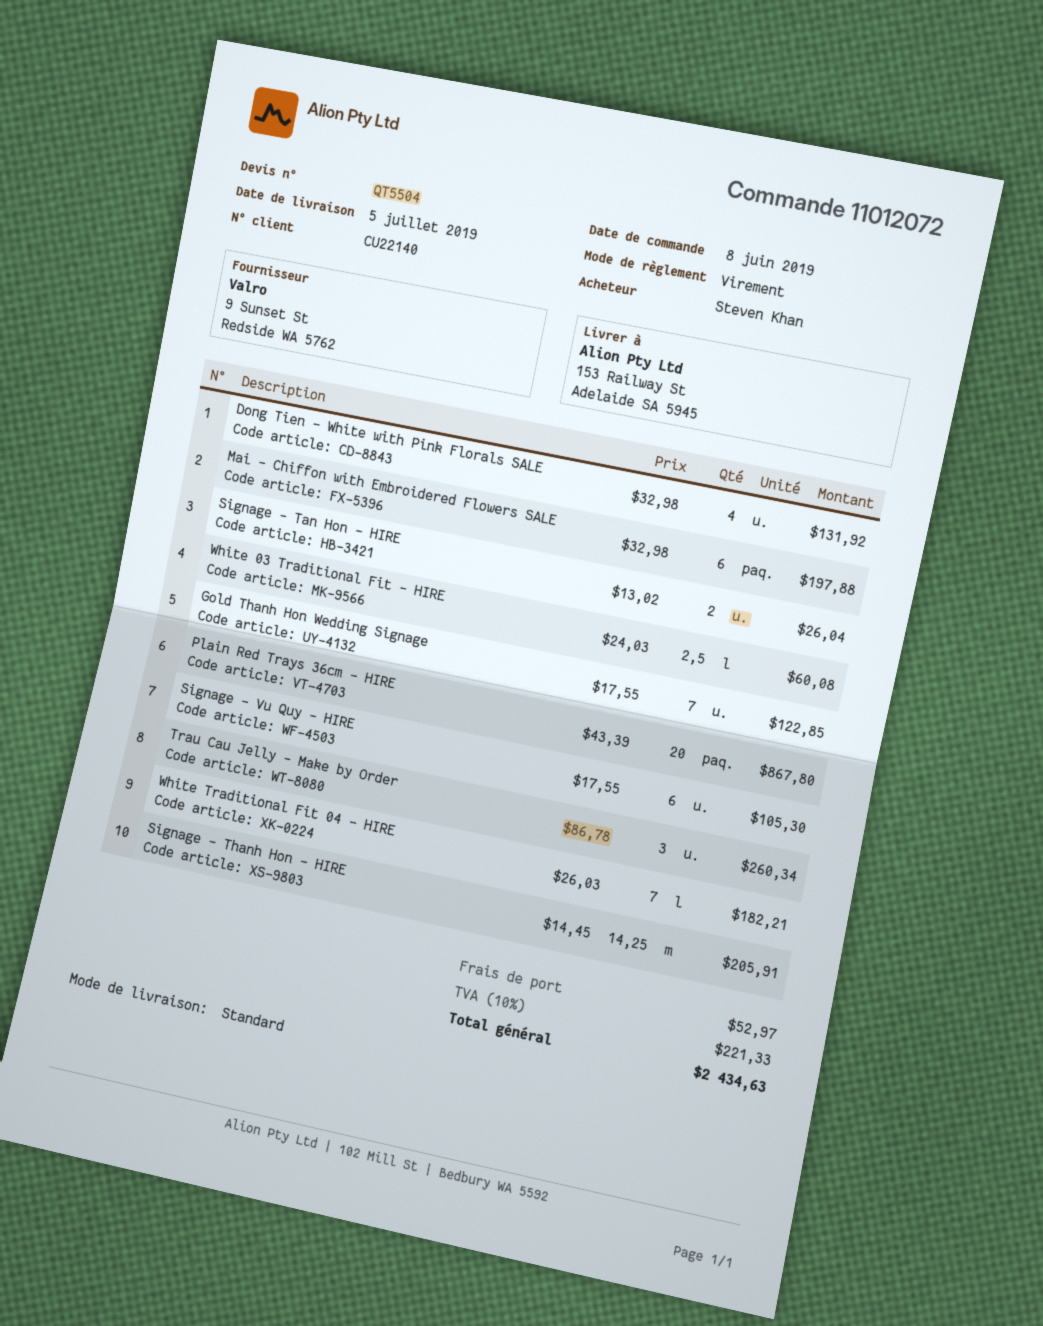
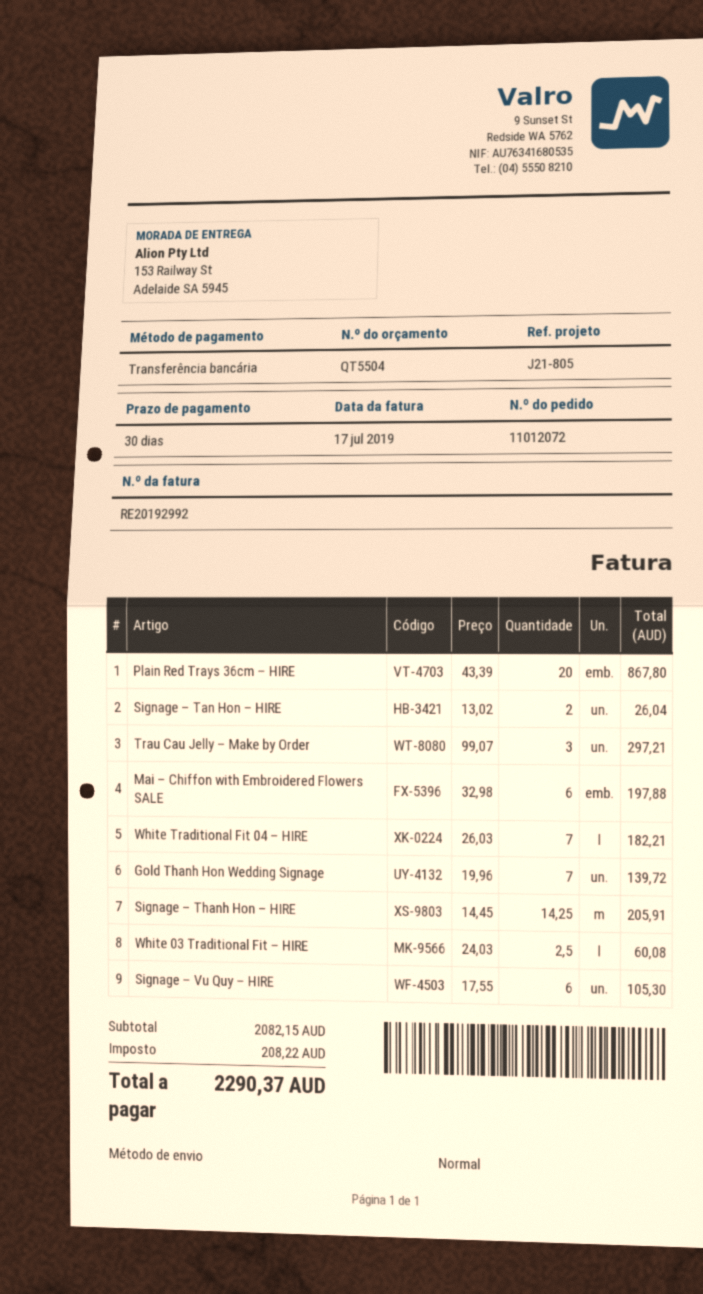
Dong Tien – White with Pink Florals SALE: 4 x 32.98 = 131.92 -> none
Gold Thanh Hon Wedding Signage: 7 x 17.55 = 122.85 -> 7 x 19.96 = 139.72
Trau Cau Jelly – Make by Order: 3 x 86.78 = 260.34 -> 3 x 99.07 = 297.21
shipping: 52.97 -> none
tax: 221.33 -> 208.22
total: 2434.63 -> 2290.37

